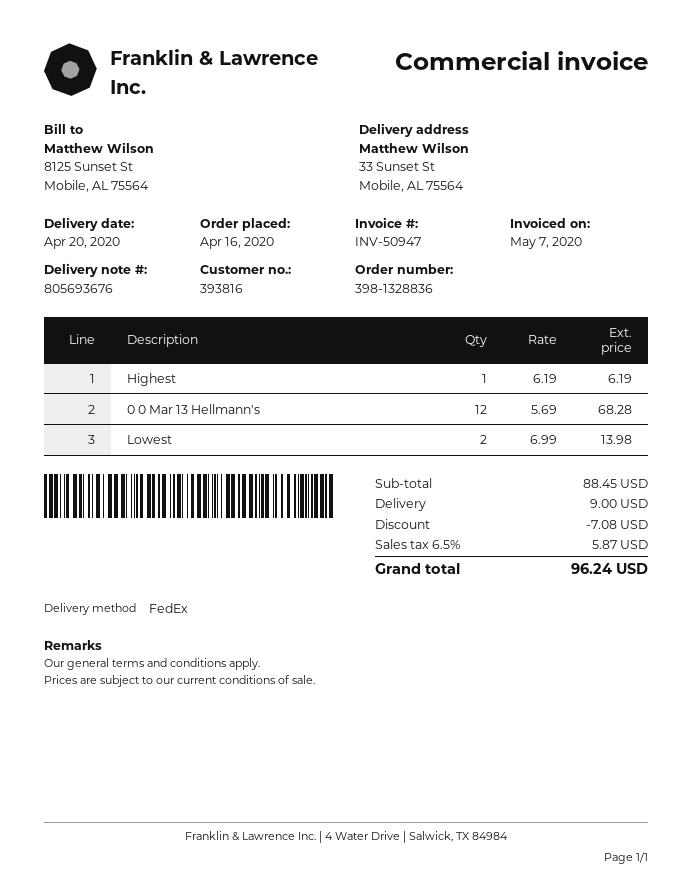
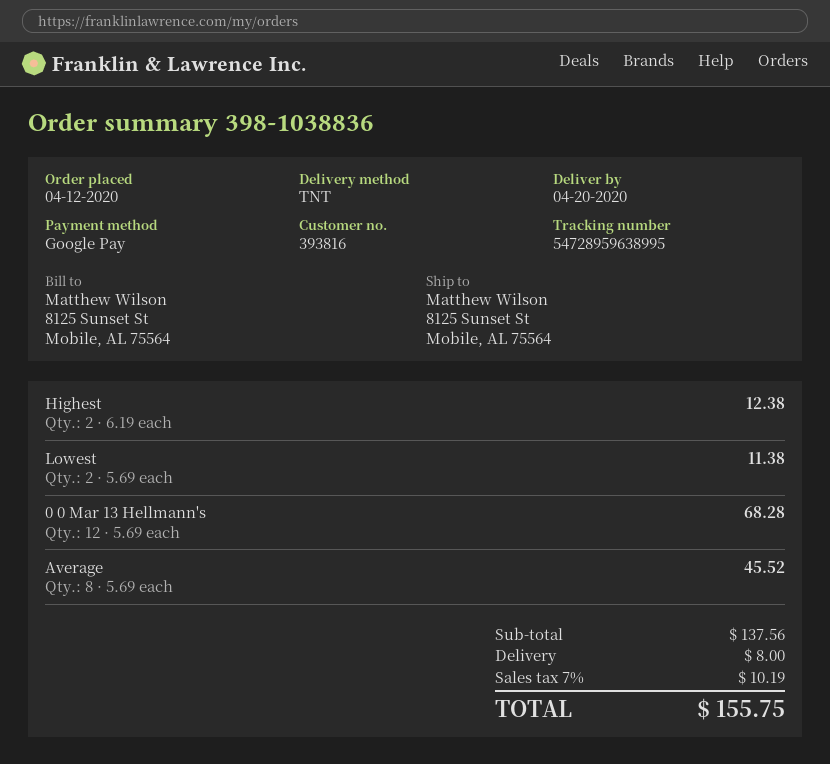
order number: 398-1328836 -> 398-1038836
order date: 2020-04-16 -> 2020-04-12
shipping method: FedEx -> TNT
ship to: 33 Sunset St, Mobile, AL 75564 -> 8125 Sunset St, Mobile, AL 75564
Highest: 1 x 6.19 = 6.19 -> 2 x 6.19 = 12.38
Lowest: 2 x 6.99 = 13.98 -> 2 x 5.69 = 11.38
Average: none -> 8 x 5.69 = 45.52
subtotal: 88.45 -> 137.56
discount: 7.08 -> none
shipping: 9.00 -> 8.00
tax: 6.5% = 5.87 -> 7% = 10.19
total: 96.24 -> 155.75

